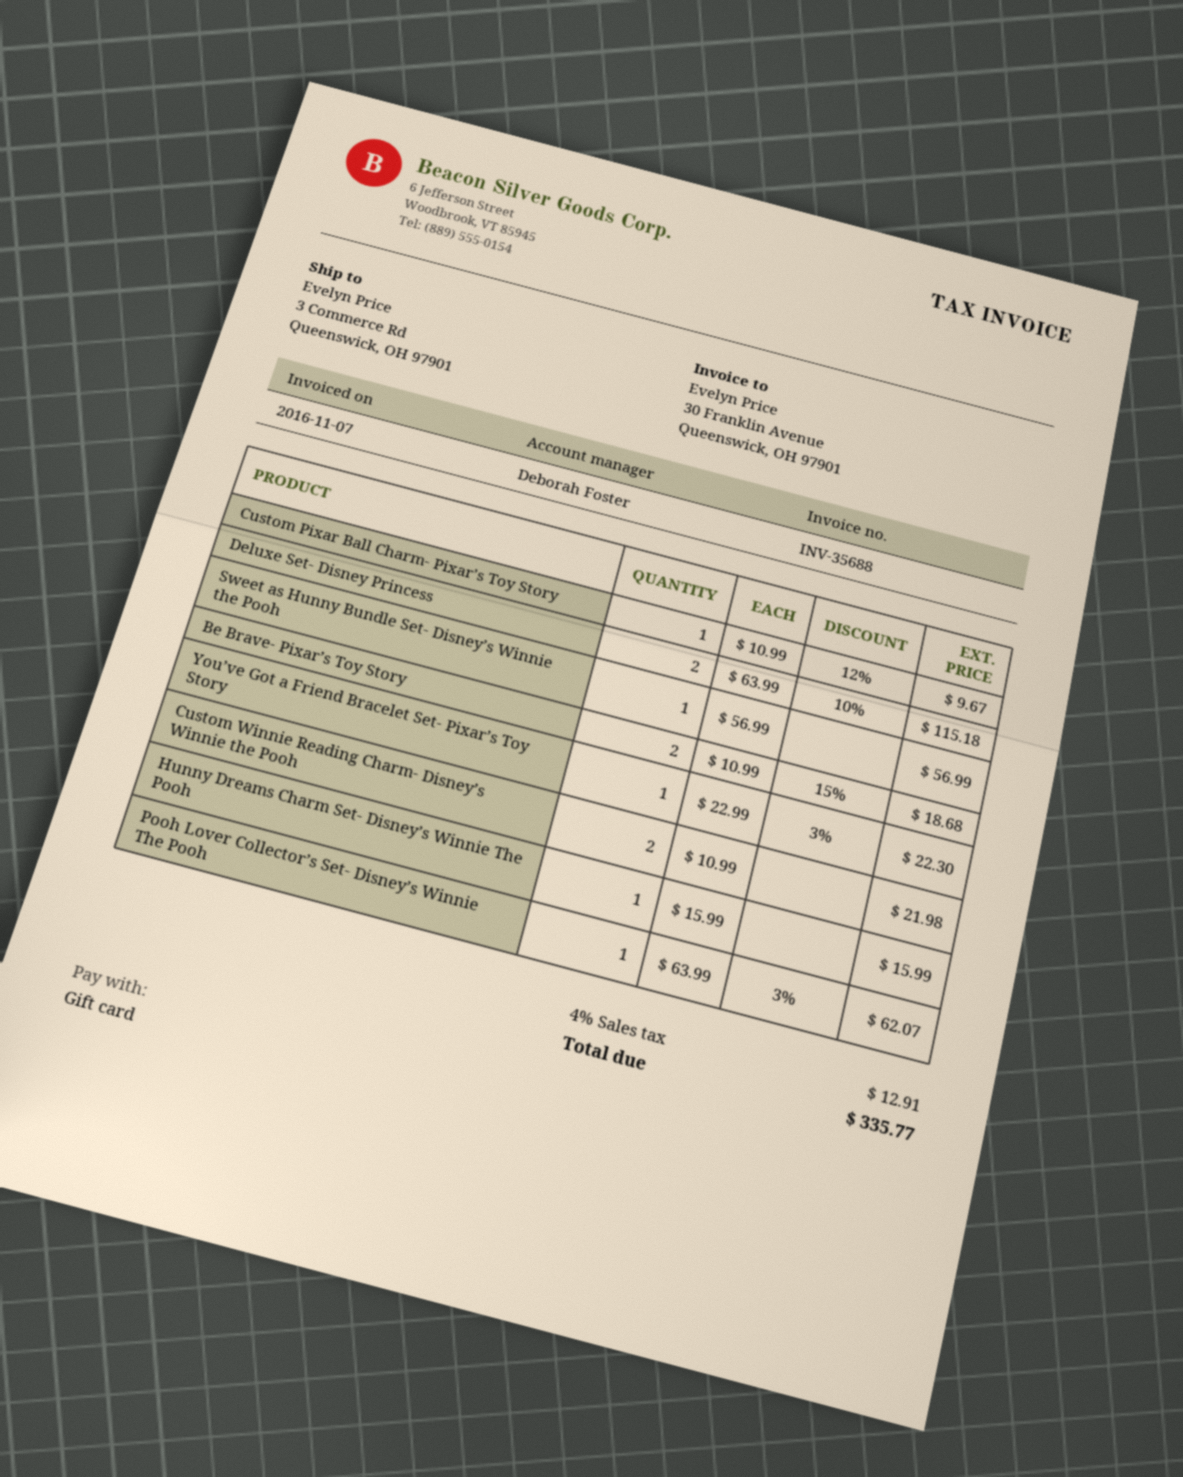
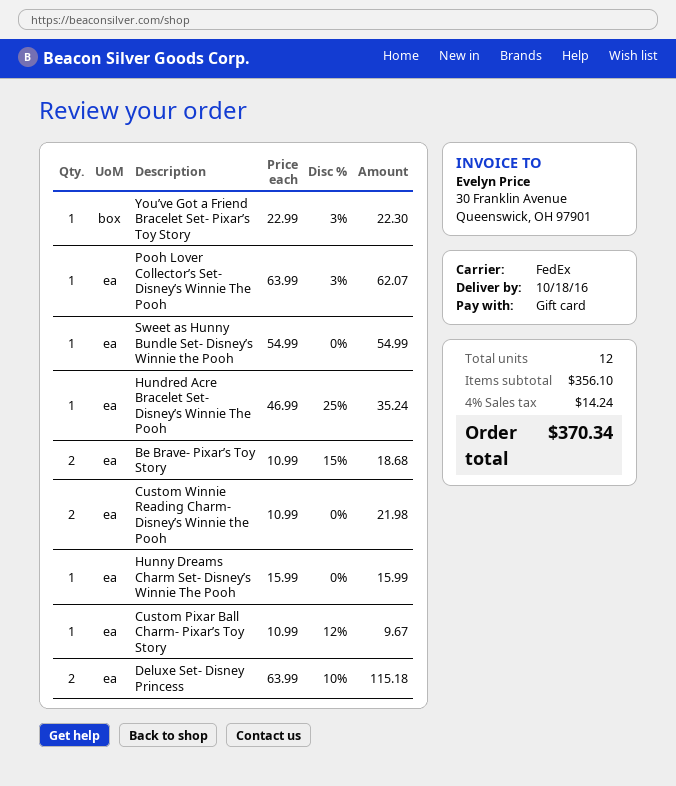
Sweet as Hunny Bundle Set- Disney’s Winnie the Pooh: 1 x 56.99 = 56.99 -> 1 x 54.99 = 54.99
Hundred Acre Bracelet Set- Disney’s Winnie The Pooh: none -> 1 x 46.99 - 25% = 35.24
tax: 4% = 12.91 -> 4% = 14.24
total: 335.77 -> 370.34

